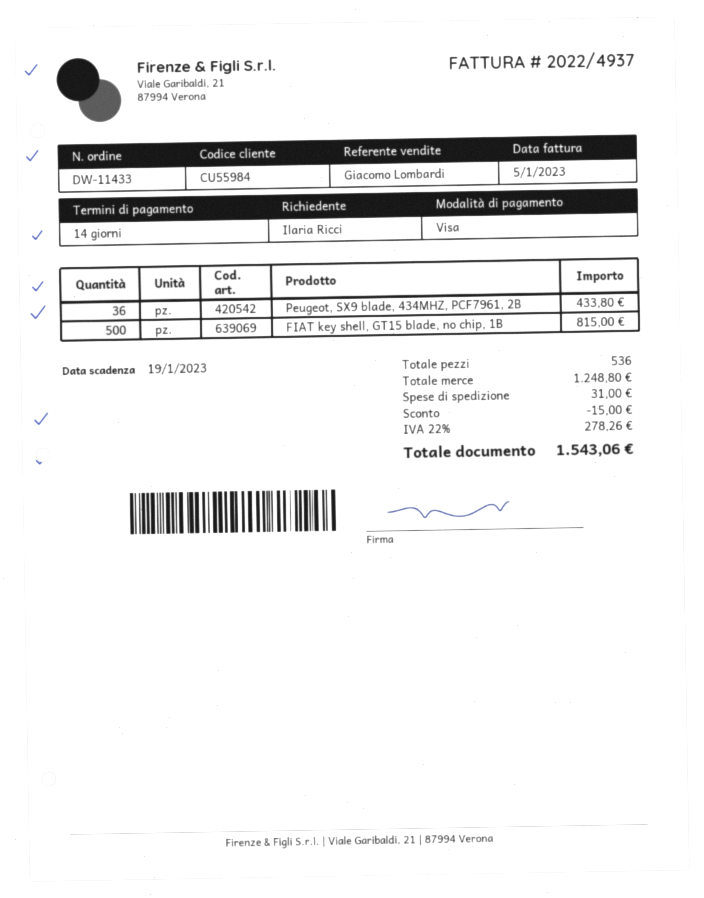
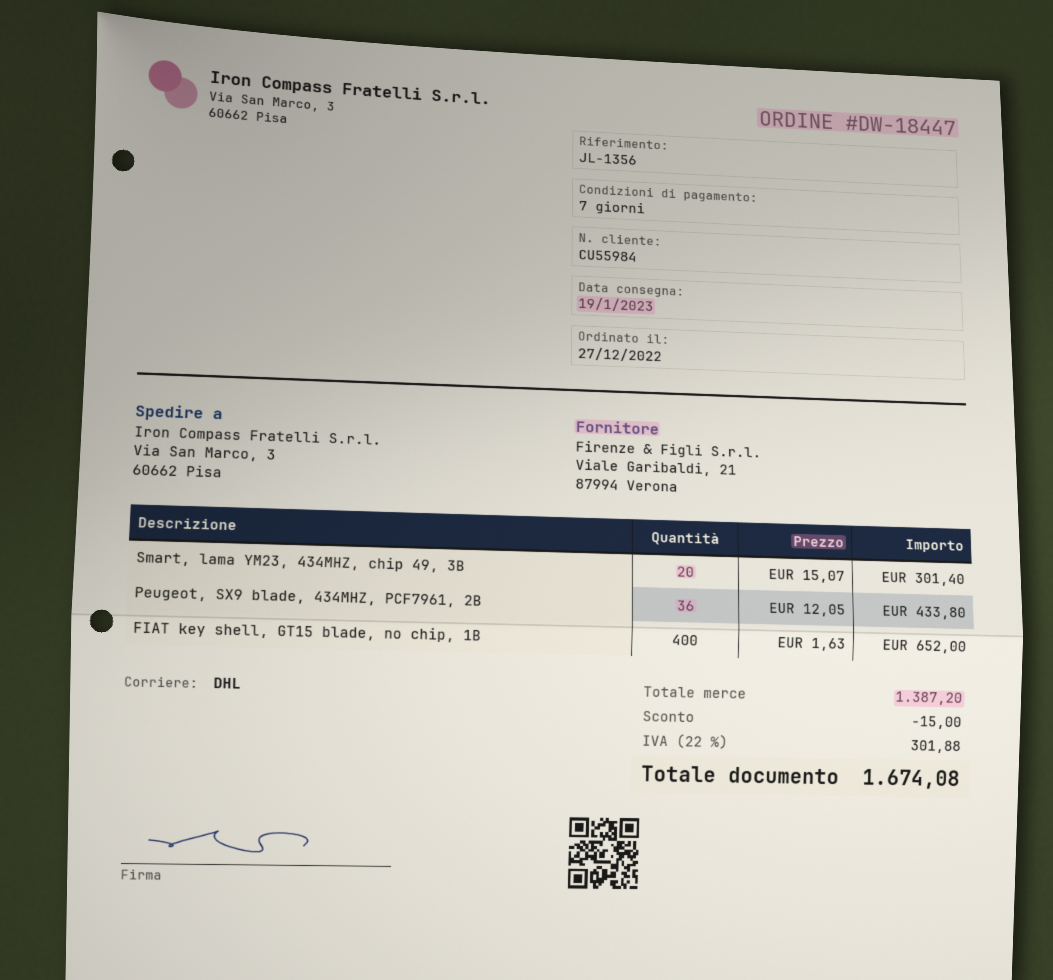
order number: DW-11433 -> DW-18447
payment terms: 14 days -> 7 days
FIAT key shell, GT15 blade, no chip, 1B: 500 for 815.00 -> 400 for 652.00
Smart, lama YM23, 434MHZ, chip 49, 3B: none -> 20 for 301.40
subtotal: 1248.80 -> 1387.20
shipping: 31.00 -> none
tax: 22% = 278.26 -> 22% = 301.88
total: 1543.06 -> 1674.08

